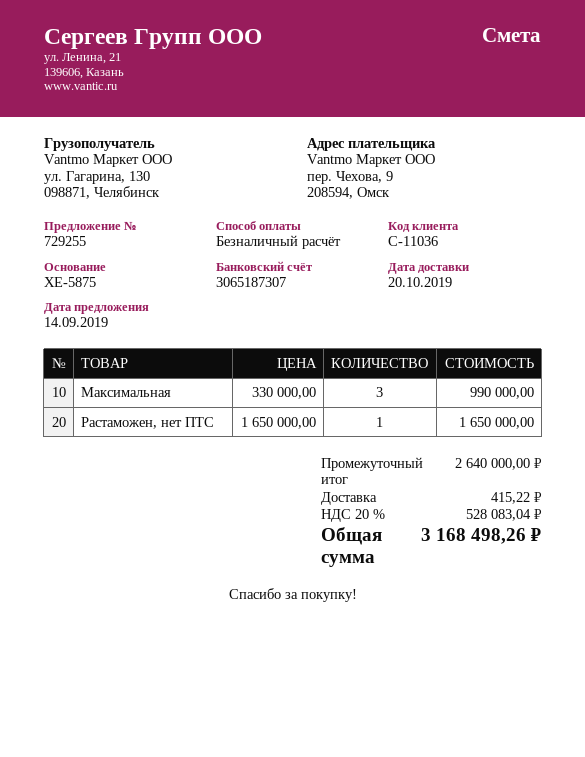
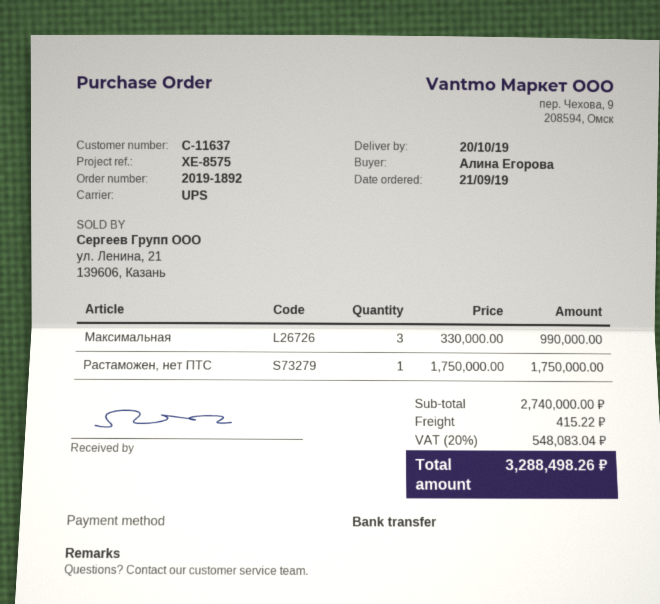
customer number: C-11036 -> C-11637
reference: XE-5875 -> XE-8575
Растаможен, нет ПТС: 1 x 1650000.00 = 1650000.00 -> 1 x 1750000.00 = 1750000.00
subtotal: 2640000.00 -> 2740000.00
tax: 20% = 528083.04 -> 20% = 548083.04
total: 3168498.26 -> 3288498.26

